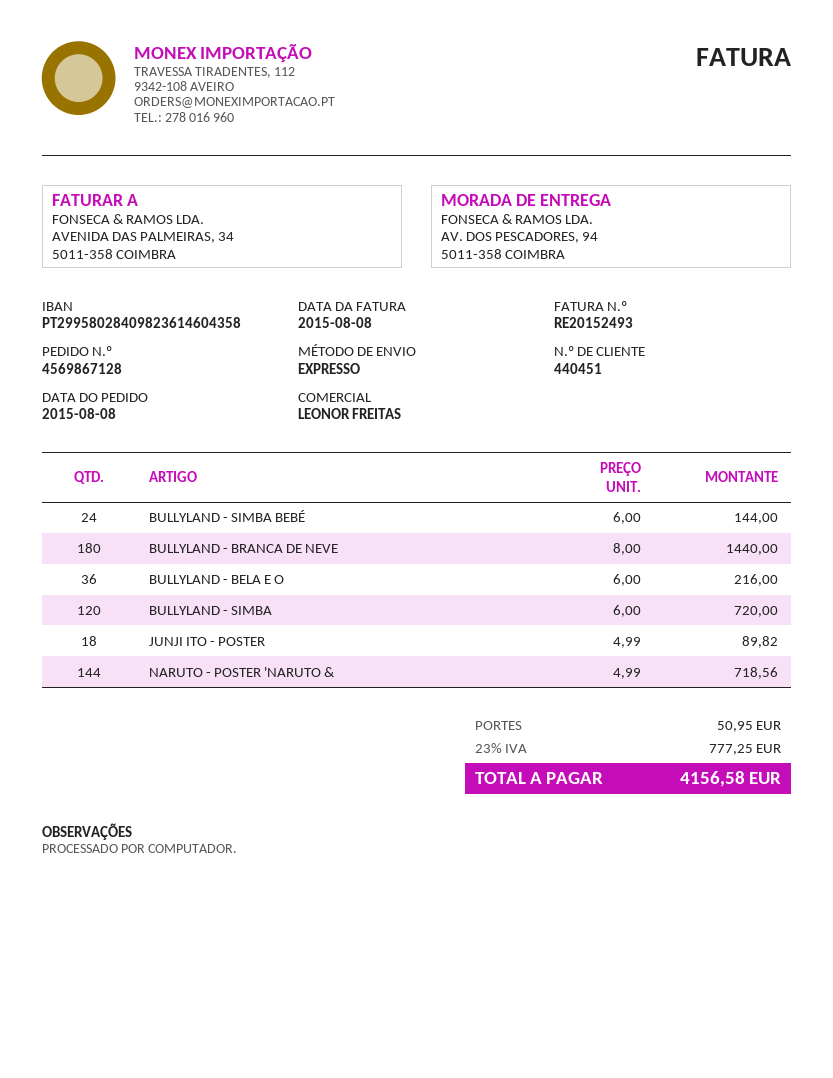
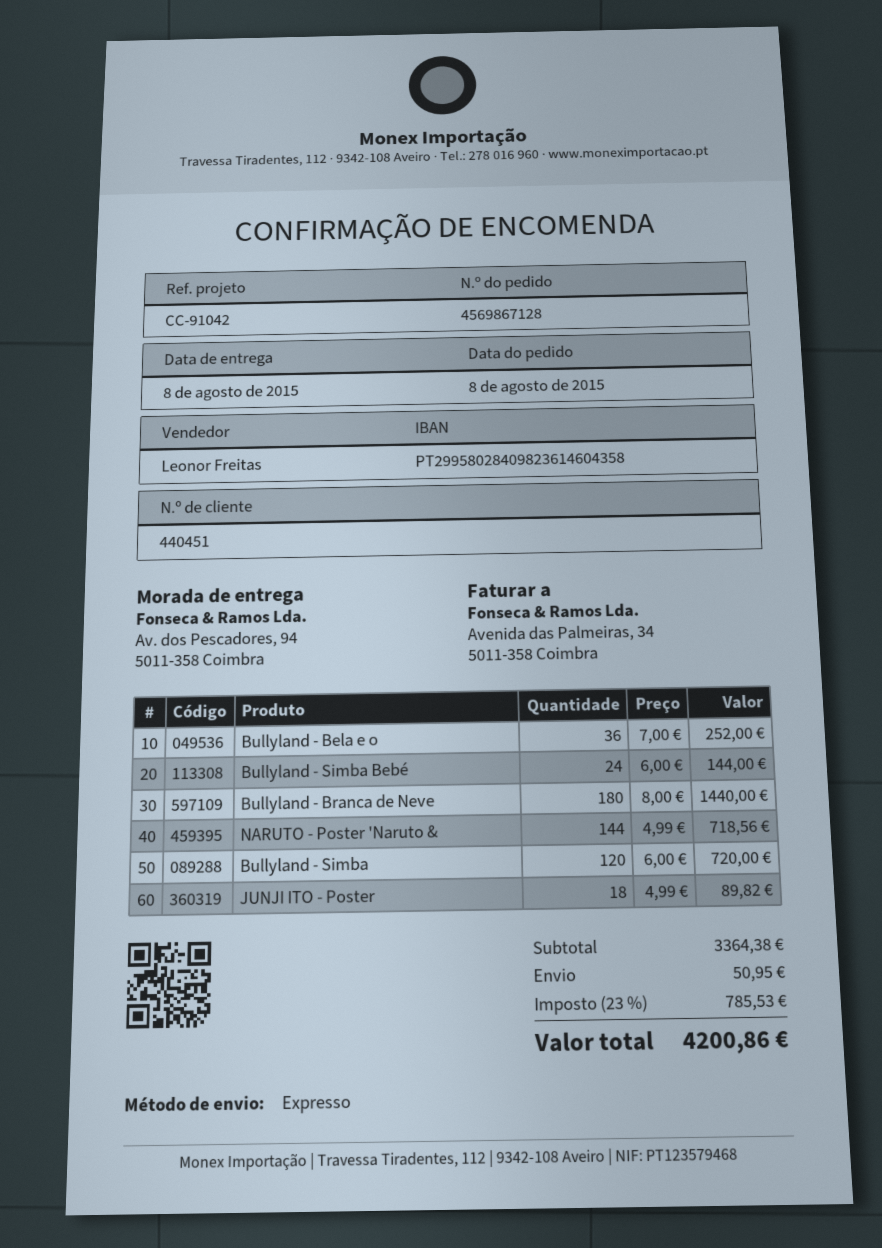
BULLYLAND - BELA E O: 36 x 6.00 = 216.00 -> 36 x 7.00 = 252.00
tax: 23% = 777.25 -> 23% = 785.53
total: 4156.58 -> 4200.86

